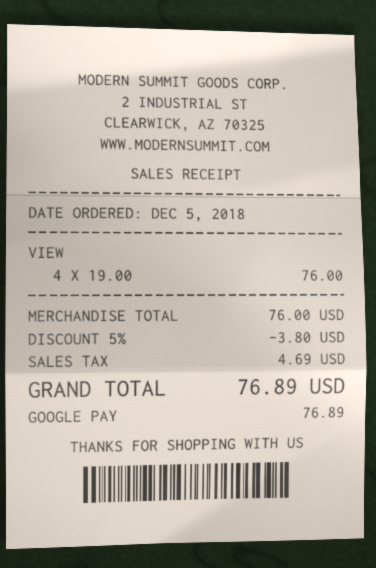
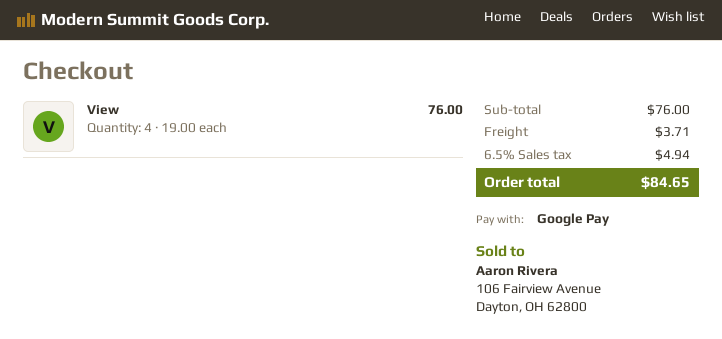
discount: 5% = 3.80 -> none
shipping: none -> 3.71
tax: 4.69 -> 4.94
total: 76.89 -> 84.65

